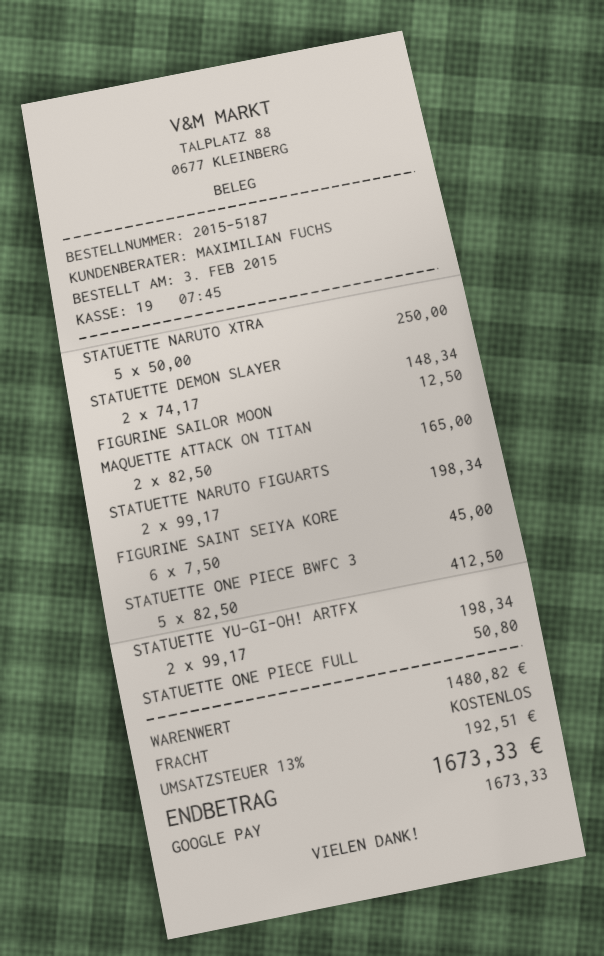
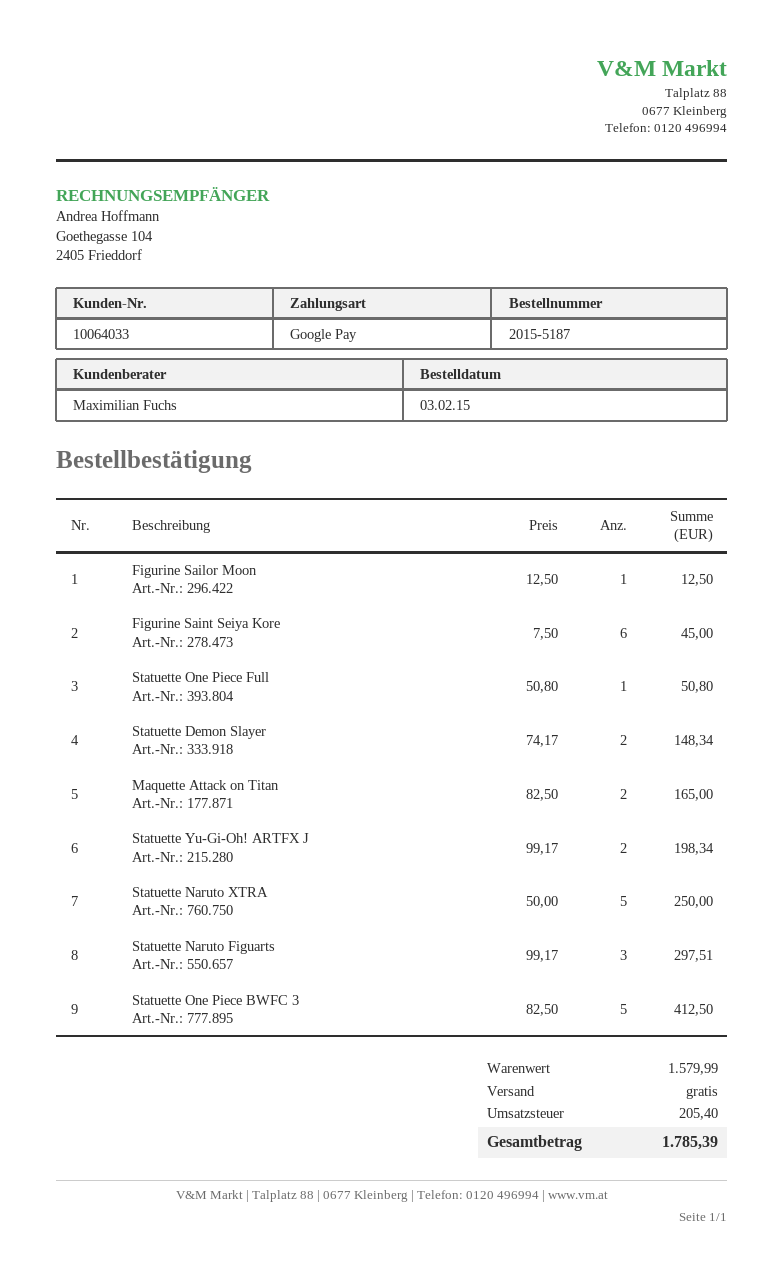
STATUETTE NARUTO FIGUARTS: 2 x 99.17 = 198.34 -> 3 x 99.17 = 297.51
subtotal: 1480.82 -> 1579.99
tax: 192.51 -> 205.40
total: 1673.33 -> 1785.39

